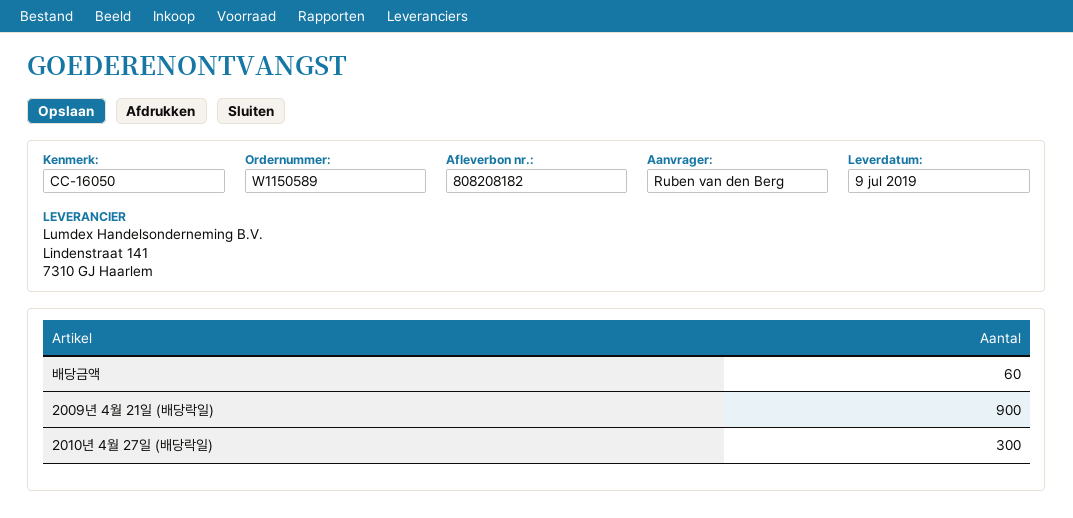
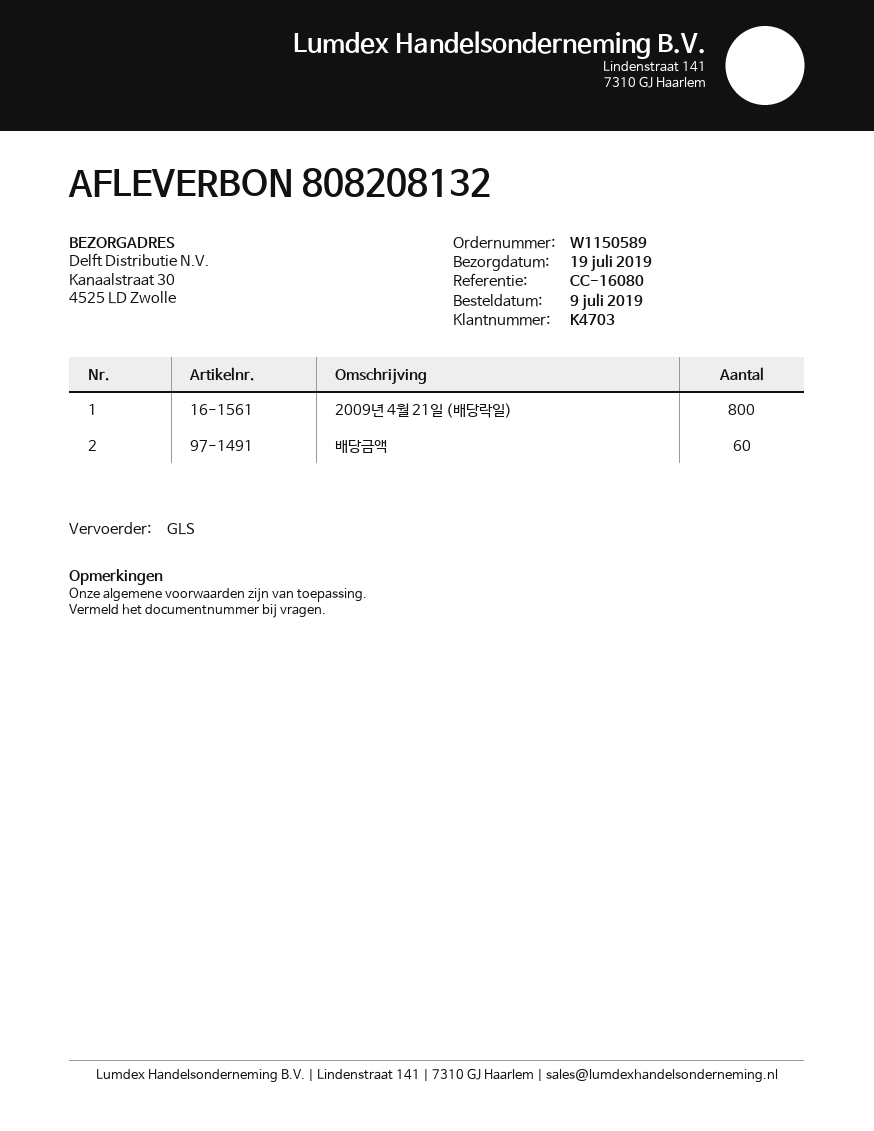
delivery note number: 808208182 -> 808208132
delivery date: 2019-07-09 -> 2019-07-19
reference: CC-16050 -> CC-16080
2009년 4월 21일 (배당락일): 900 -> 800
2010년 4월 27일 (배당락일): 300 -> none

